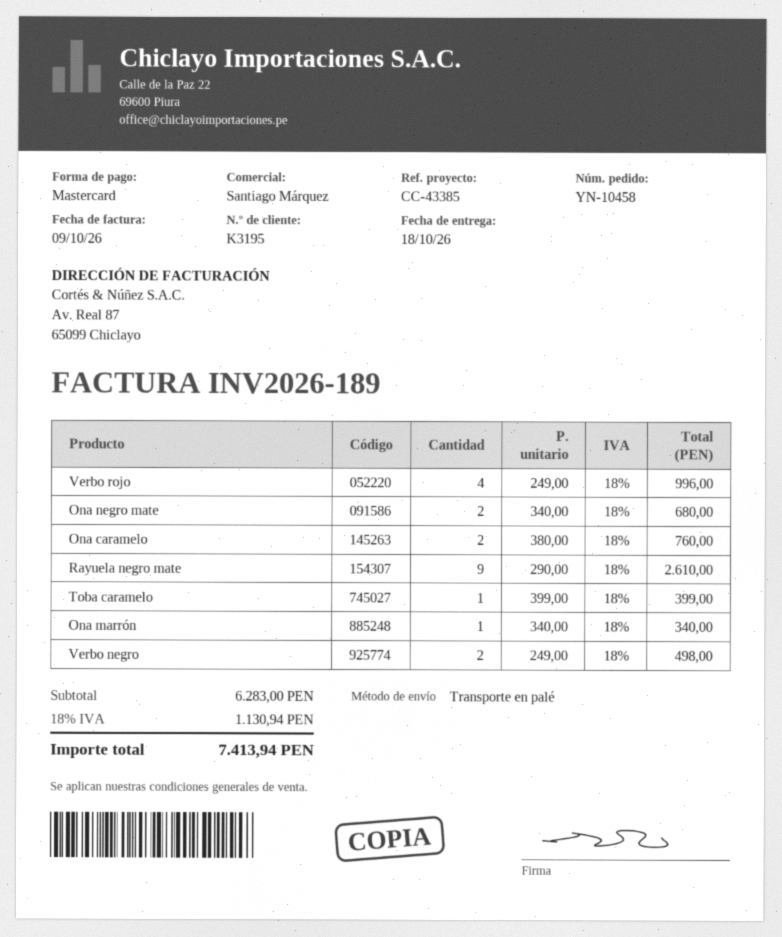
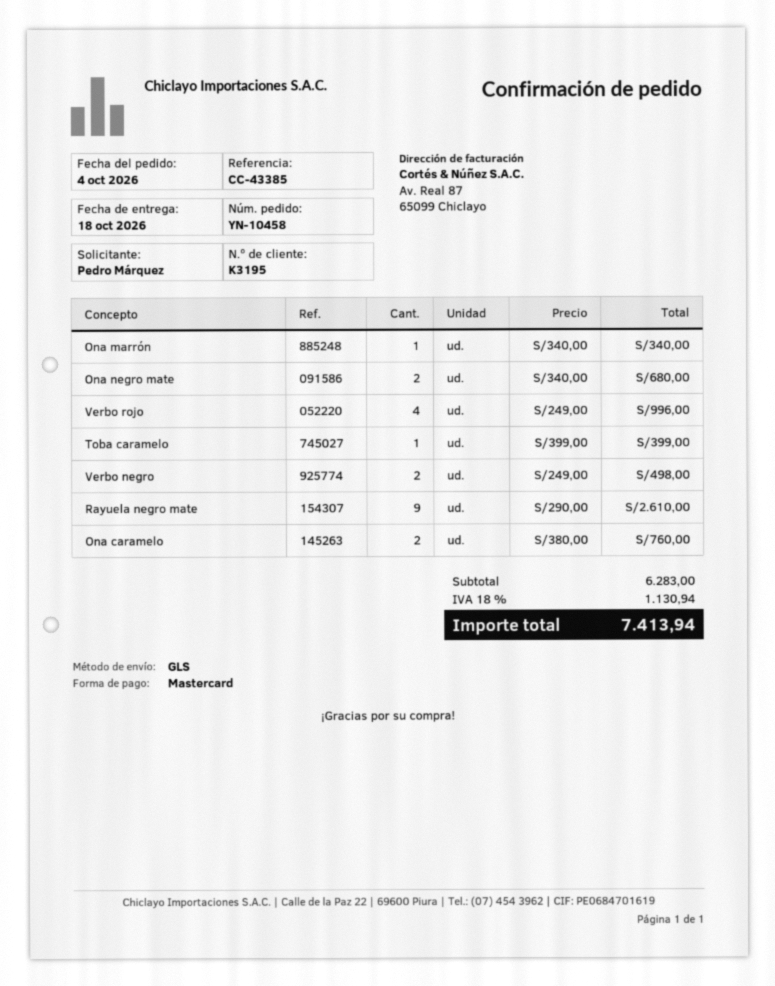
shipping method: pallet freight -> GLS

